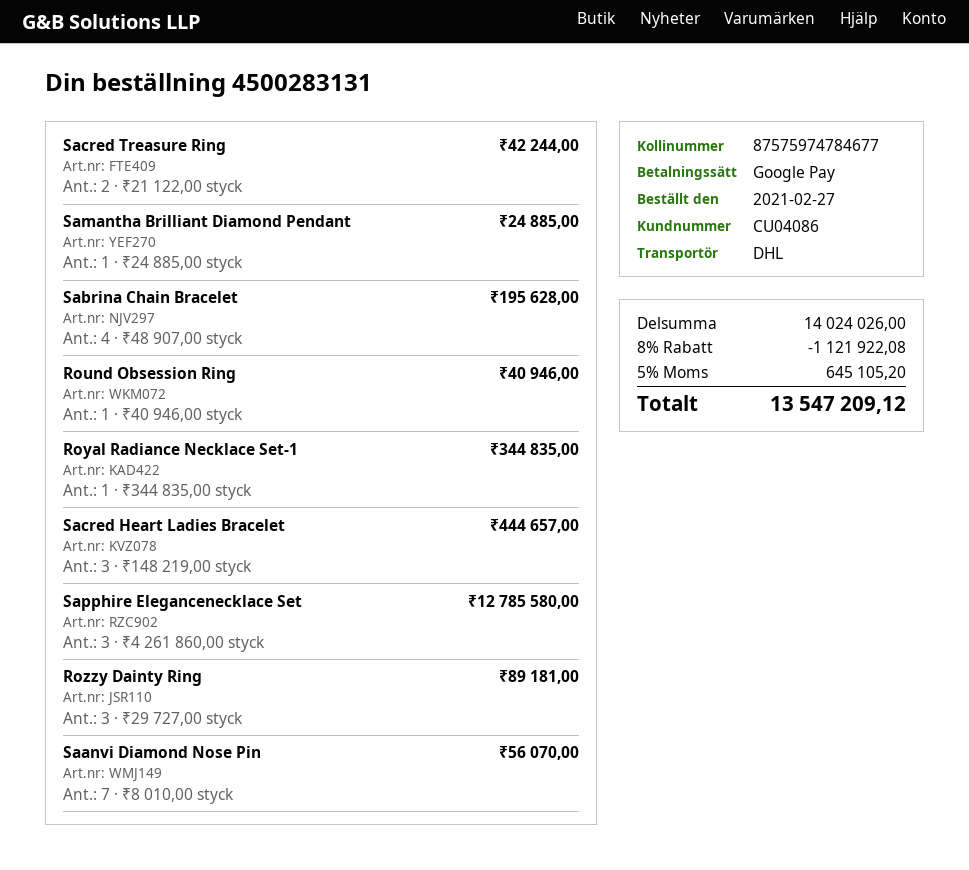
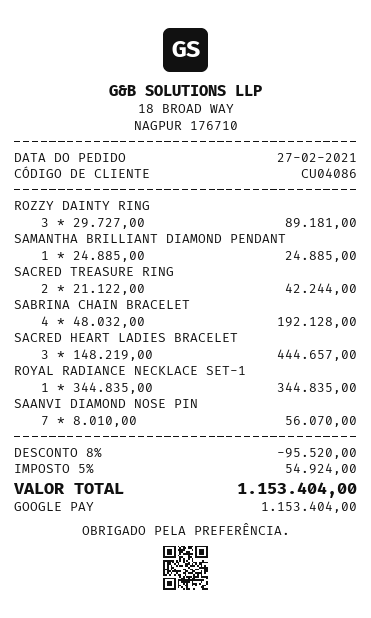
Sabrina Chain Bracelet: 4 x 48907.00 = 195628.00 -> 4 x 48032.00 = 192128.00
Round Obsession Ring: 1 x 40946.00 = 40946.00 -> none
Sapphire Elegancenecklace Set: 3 x 4261860.00 = 12785580.00 -> none
discount: 8% = 1121922.08 -> 8% = 95520.00
tax: 5% = 645105.20 -> 5% = 54924.00
total: 13547209.12 -> 1153404.00

